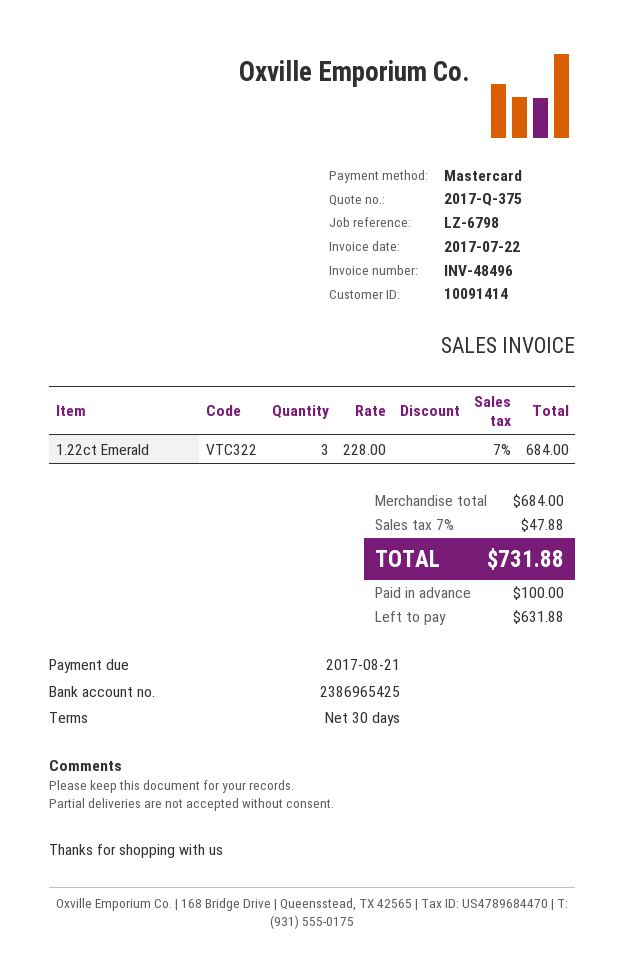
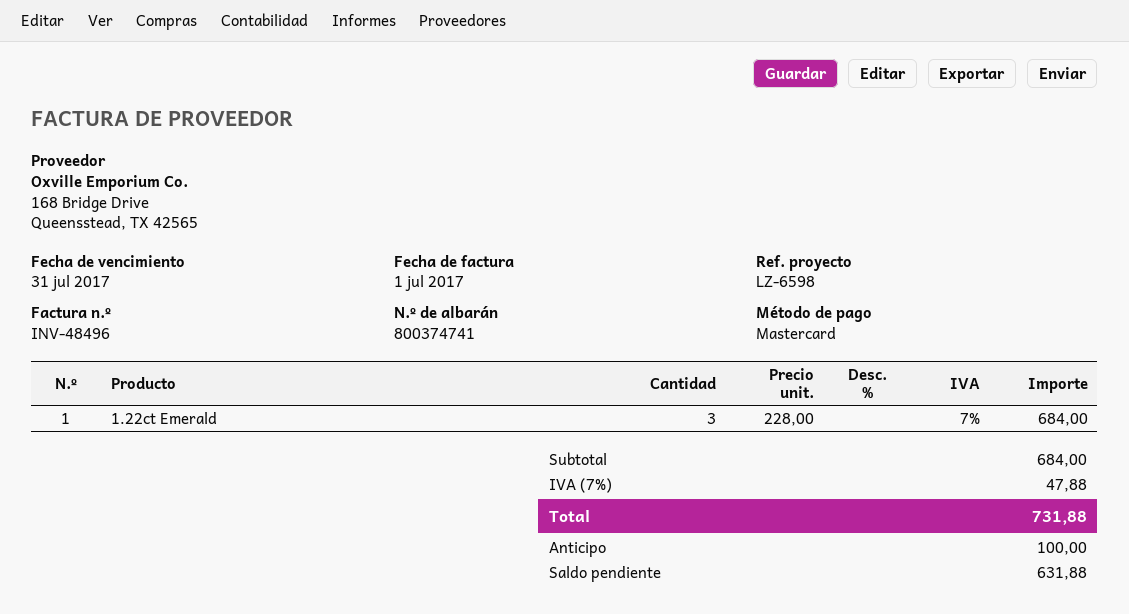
invoice date: 2017-07-22 -> 2017-07-01
due date: 2017-08-21 -> 2017-07-31
reference: LZ-6798 -> LZ-6598

